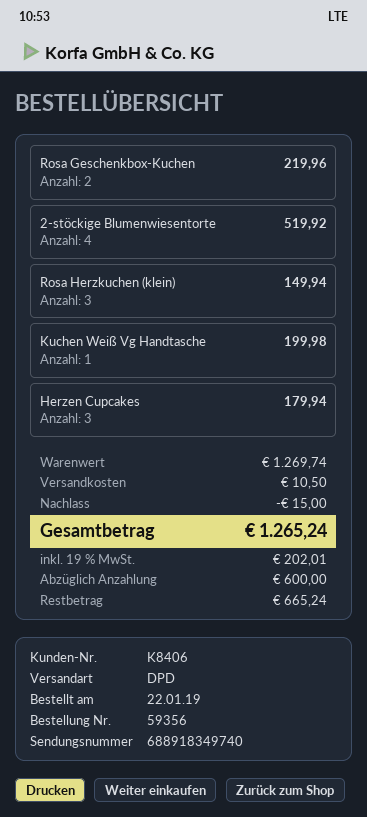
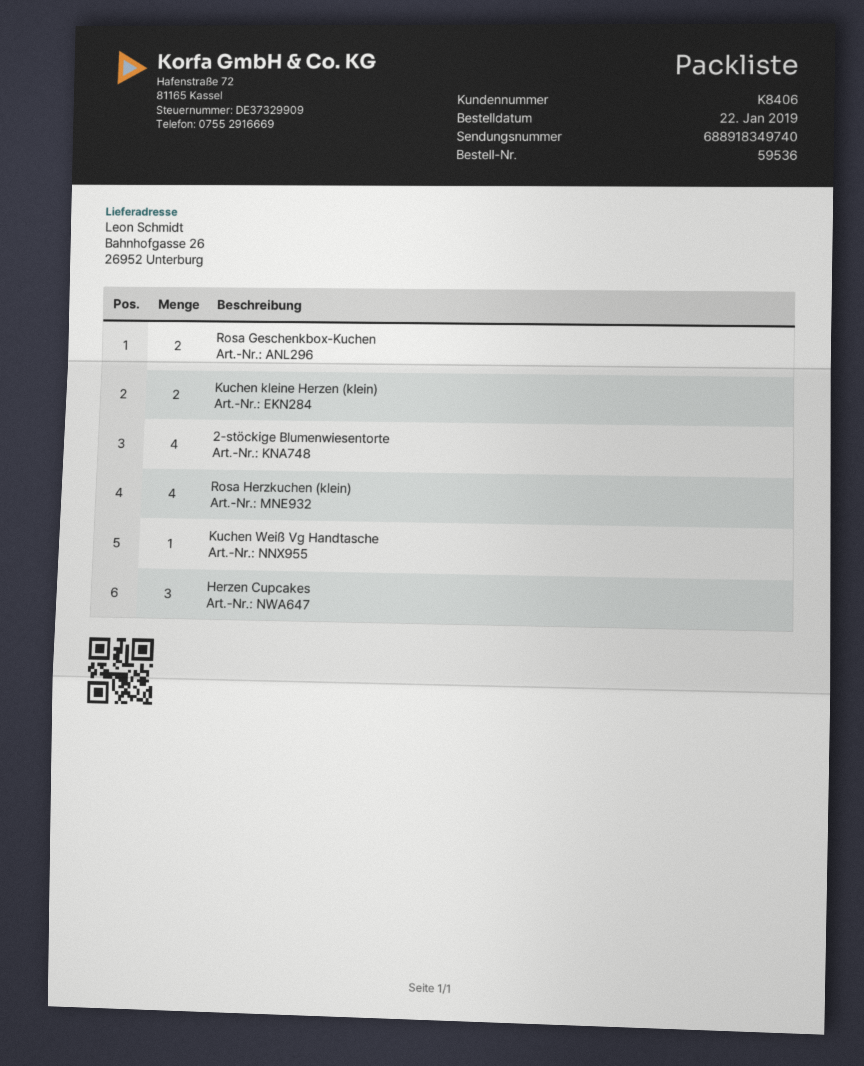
order number: 59356 -> 59536
Rosa Herzkuchen (klein): 3 -> 4
Kuchen kleine Herzen (klein): none -> 2

